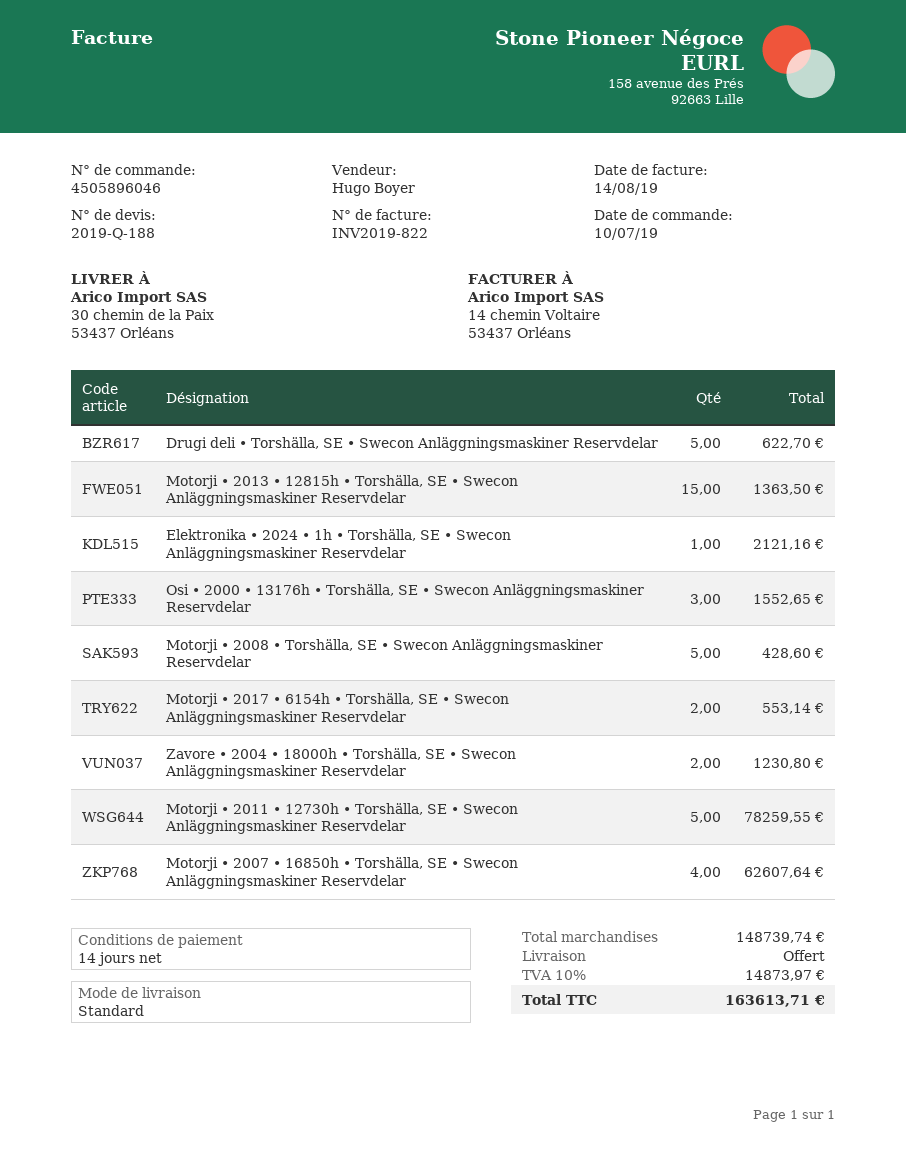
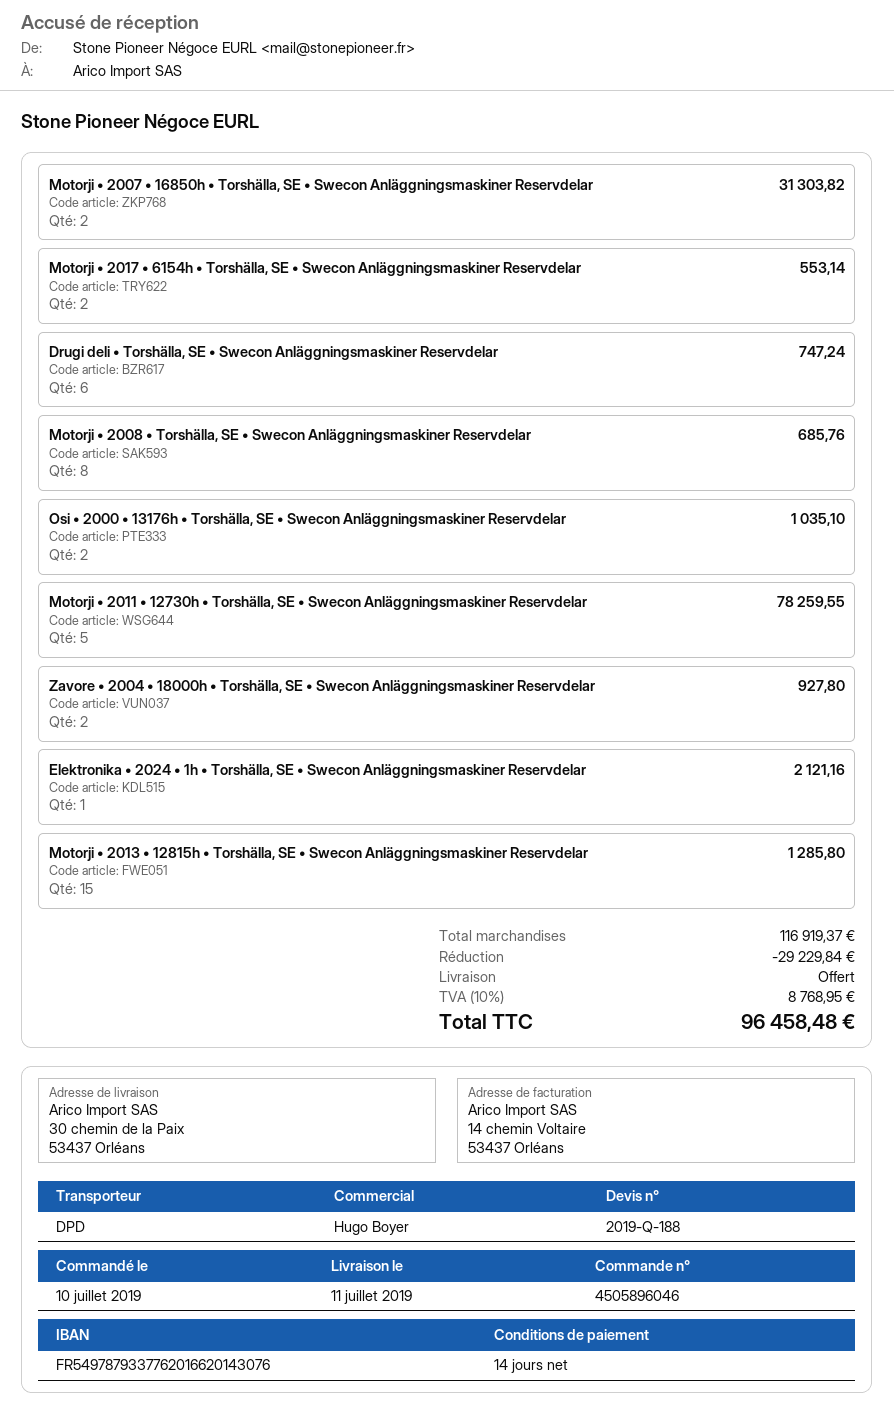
shipping method: standard -> DPD
Drugi deli • Torshälla, SE • Swecon Anläggningsmaskiner Reservdelar: 5 for 622.70 -> 6 for 747.24
Motorji • 2013 • 12815h • Torshälla, SE • Swecon Anläggningsmaskiner Reservdelar: 15 for 1363.50 -> 15 for 1285.80
Osi • 2000 • 13176h • Torshälla, SE • Swecon Anläggningsmaskiner Reservdelar: 3 for 1552.65 -> 2 for 1035.10
Motorji • 2008 • Torshälla, SE • Swecon Anläggningsmaskiner Reservdelar: 5 for 428.60 -> 8 for 685.76
Zavore • 2004 • 18000h • Torshälla, SE • Swecon Anläggningsmaskiner Reservdelar: 2 for 1230.80 -> 2 for 927.80
Motorji • 2007 • 16850h • Torshälla, SE • Swecon Anläggningsmaskiner Reservdelar: 4 for 62607.64 -> 2 for 31303.82
subtotal: 148739.74 -> 116919.37
discount: none -> 29229.84
tax: 10% = 14873.97 -> 10% = 8768.95
total: 163613.71 -> 96458.48

